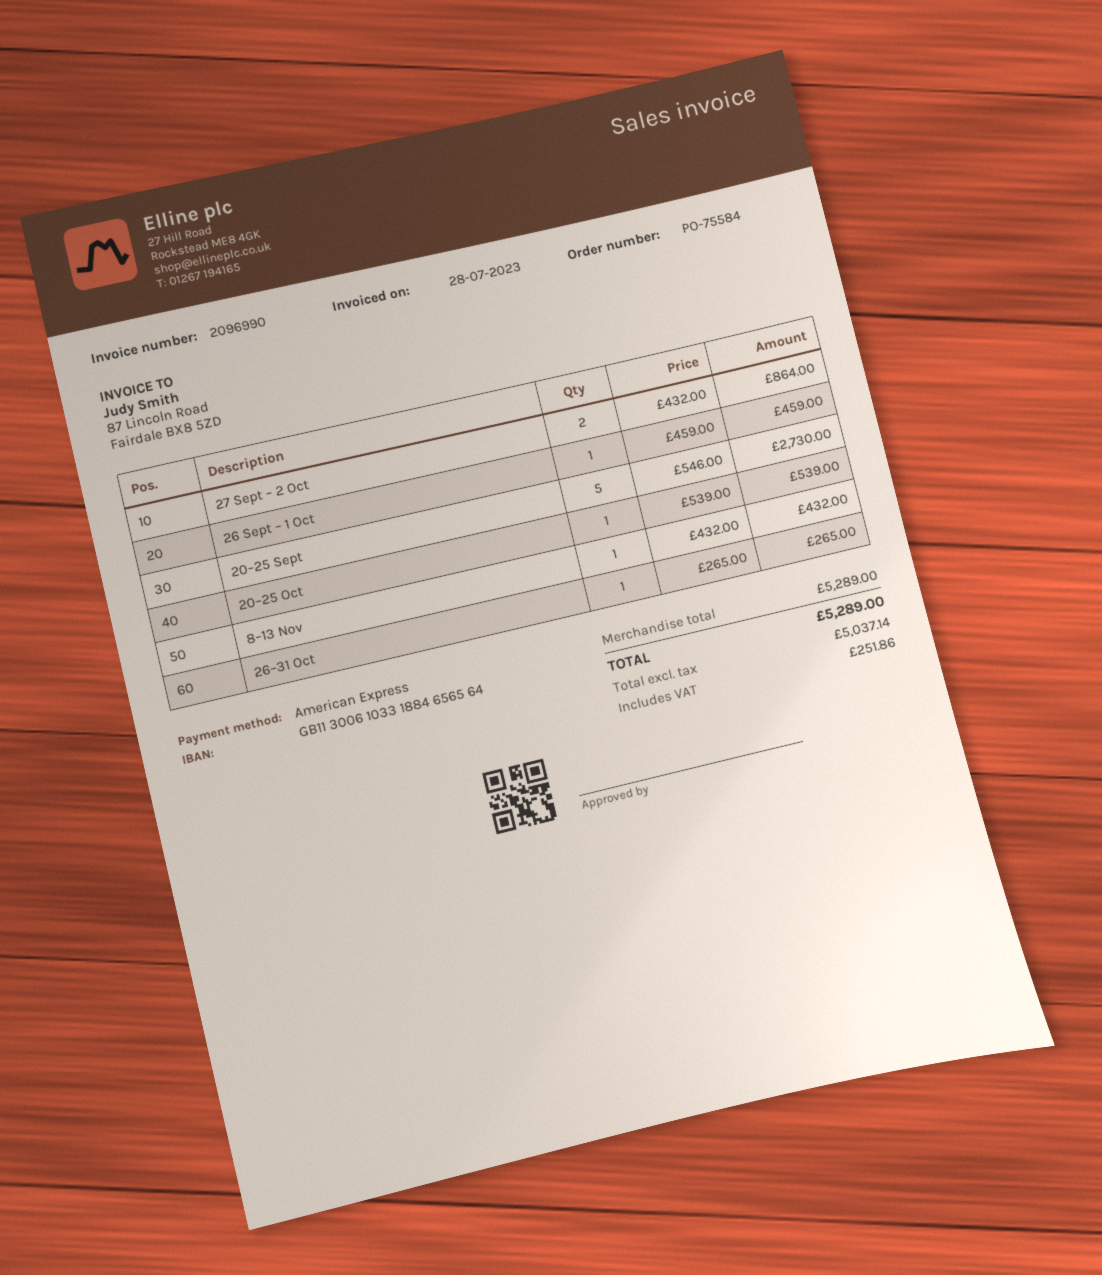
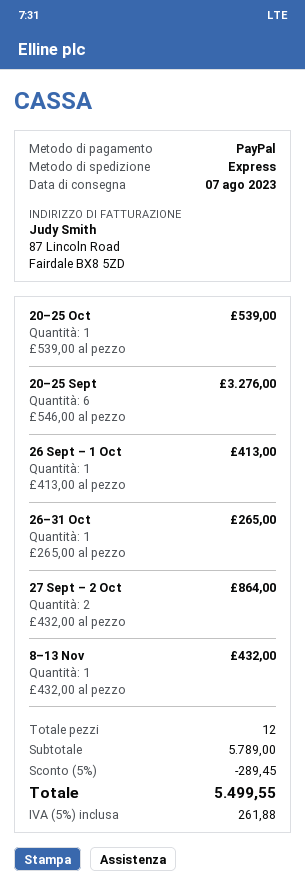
payment method: American Express -> PayPal
26 Sept – 1 Oct: 1 x 459.00 = 459.00 -> 1 x 413.00 = 413.00
20–25 Sept: 5 x 546.00 = 2730.00 -> 6 x 546.00 = 3276.00
subtotal: 5289.00 -> 5789.00
discount: none -> 5% = 289.45
tax: 251.86 -> 261.88
total: 5289.00 -> 5499.55

